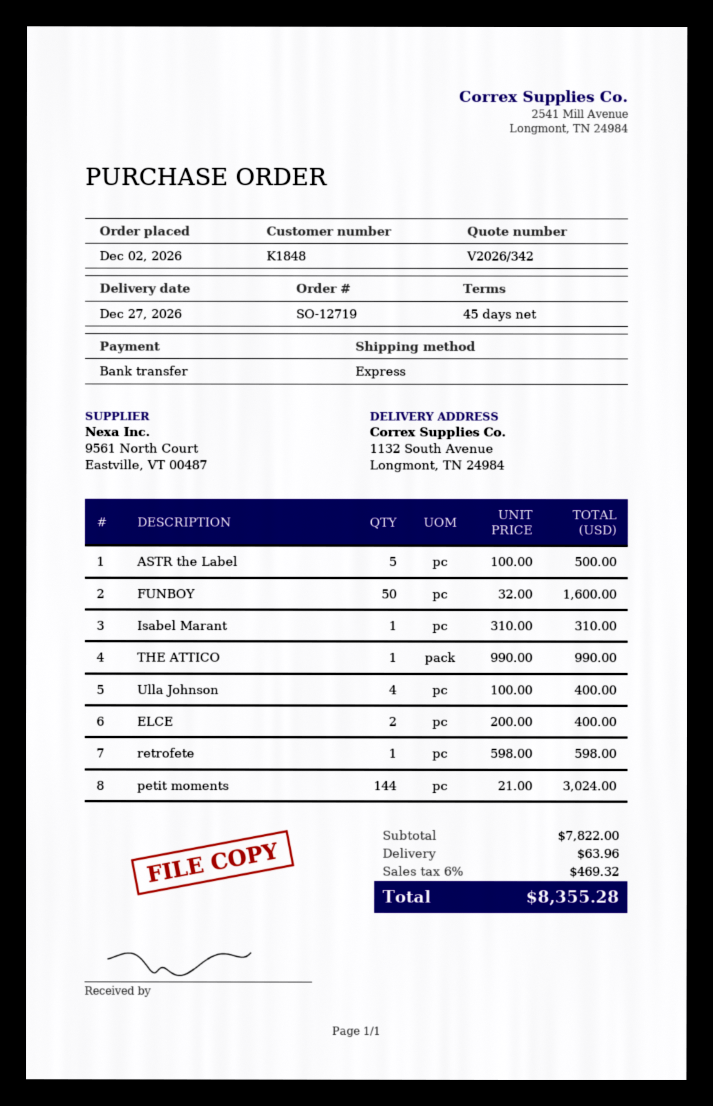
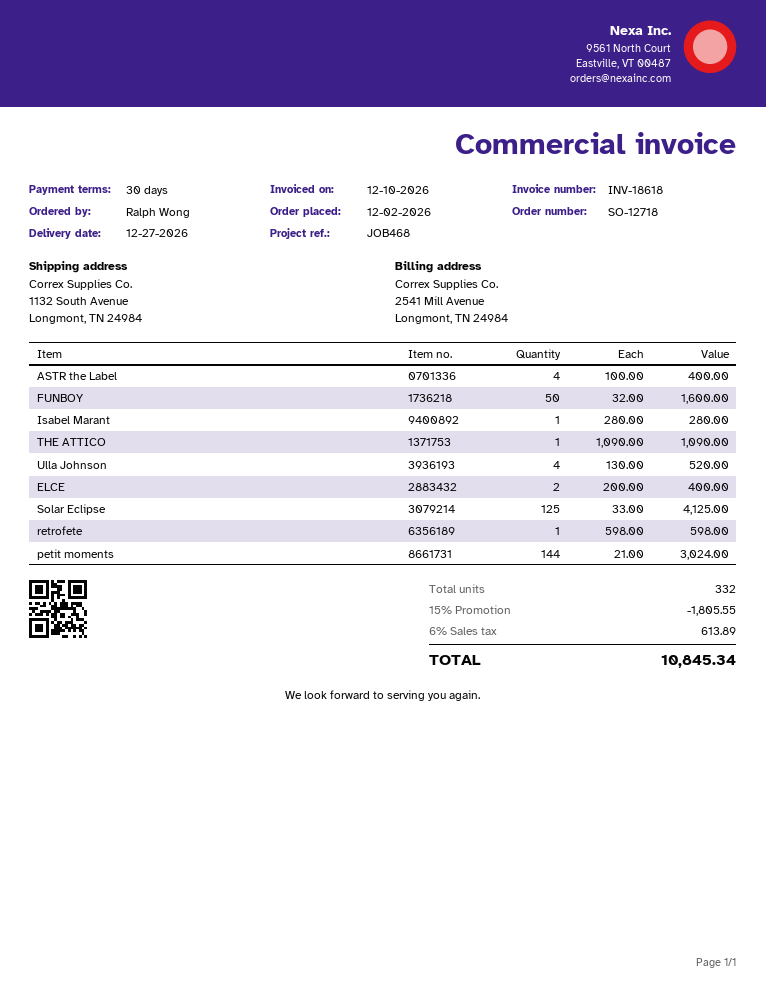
order number: SO-12719 -> SO-12718
payment terms: 45 days -> 30 days
ASTR the Label: 5 x 100.00 = 500.00 -> 4 x 100.00 = 400.00
Isabel Marant: 1 x 310.00 = 310.00 -> 1 x 280.00 = 280.00
THE ATTICO: 1 x 990.00 = 990.00 -> 1 x 1090.00 = 1090.00
Ulla Johnson: 4 x 100.00 = 400.00 -> 4 x 130.00 = 520.00
Solar Eclipse: none -> 125 x 33.00 = 4125.00
discount: none -> 15% = 1805.55
shipping: 63.96 -> none
tax: 6% = 469.32 -> 6% = 613.89
total: 8355.28 -> 10845.34

